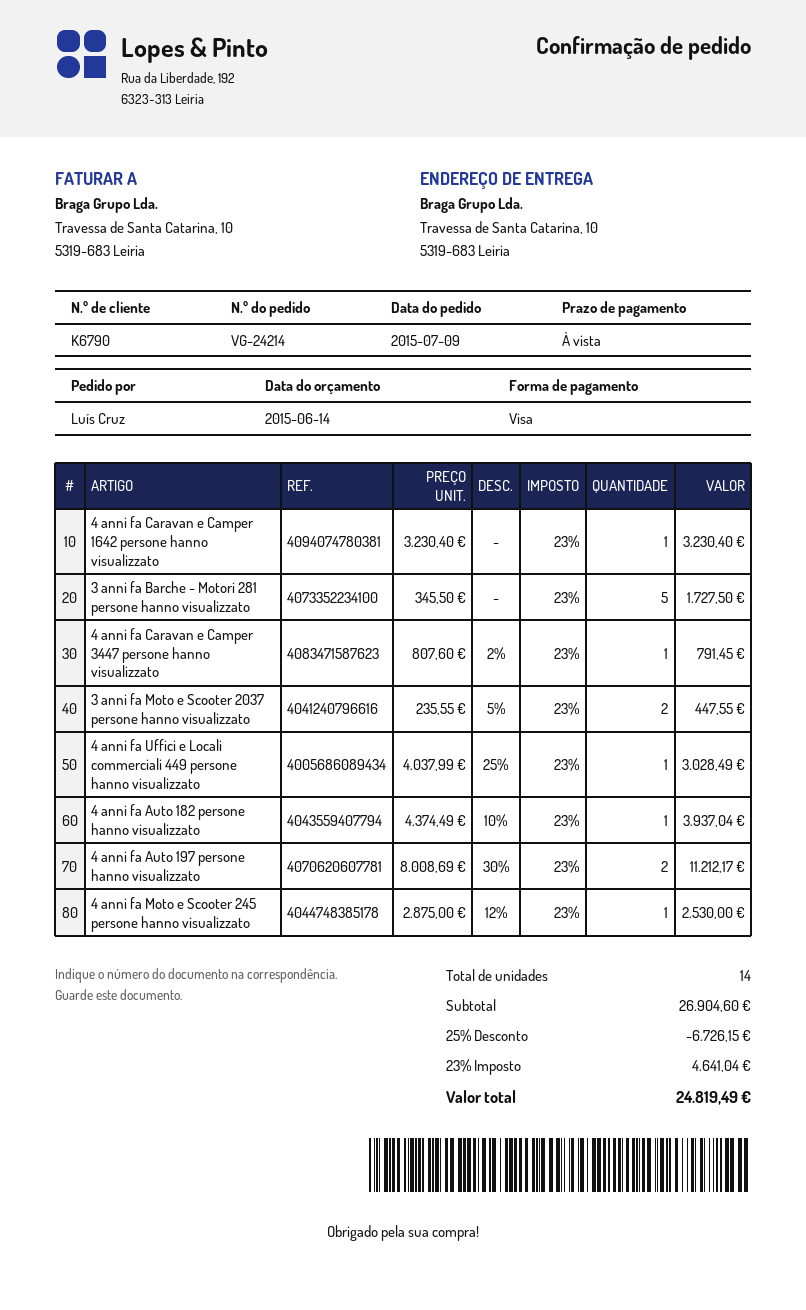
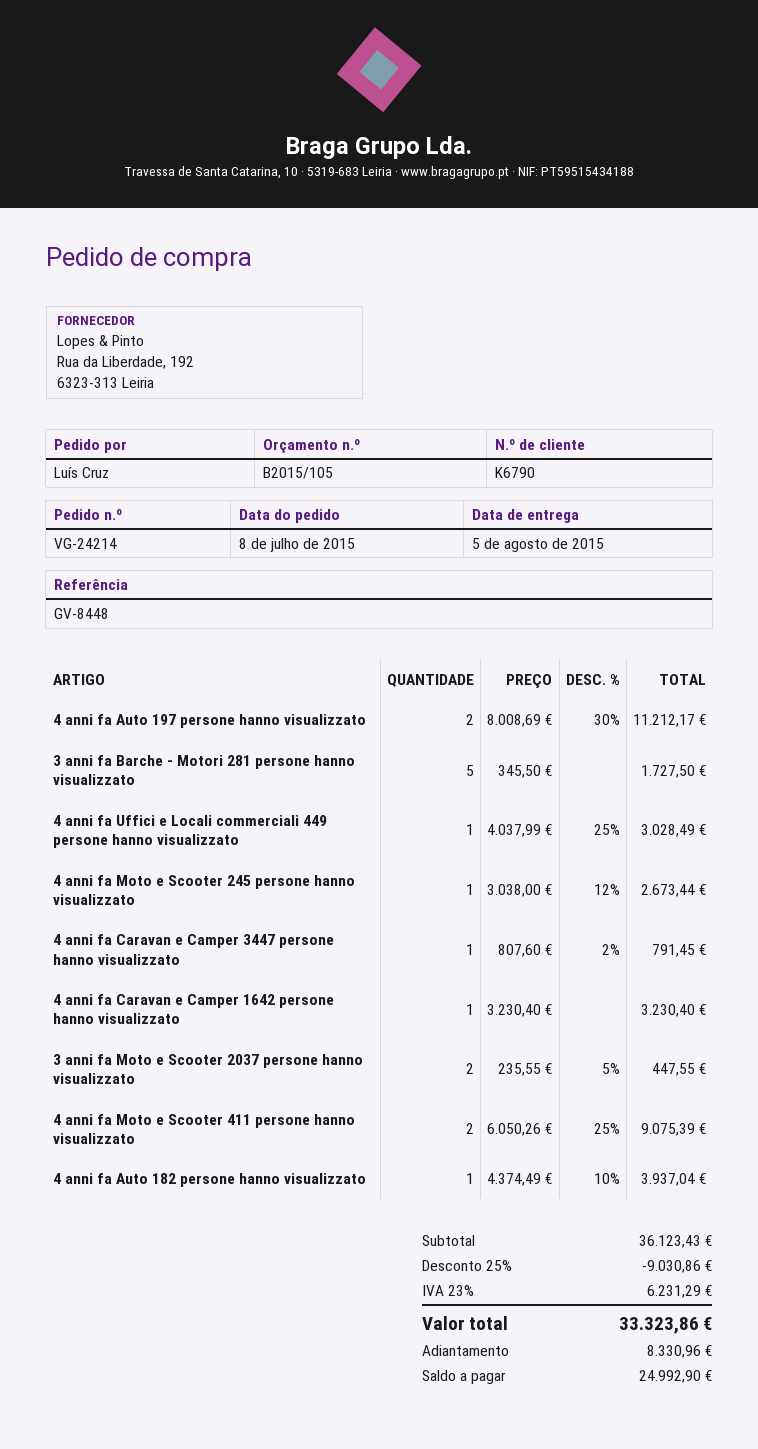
order date: 2015-07-09 -> 2015-07-08
4 anni fa Moto e Scooter 245 persone hanno visualizzato: 1 x 2875.00 - 12% = 2530.00 -> 1 x 3038.00 - 12% = 2673.44
4 anni fa Moto e Scooter 411 persone hanno visualizzato: none -> 2 x 6050.26 - 25% = 9075.39
subtotal: 26904.60 -> 36123.43
discount: 25% = 6726.15 -> 25% = 9030.86
tax: 23% = 4641.04 -> 23% = 6231.29
total: 24819.49 -> 33323.86

